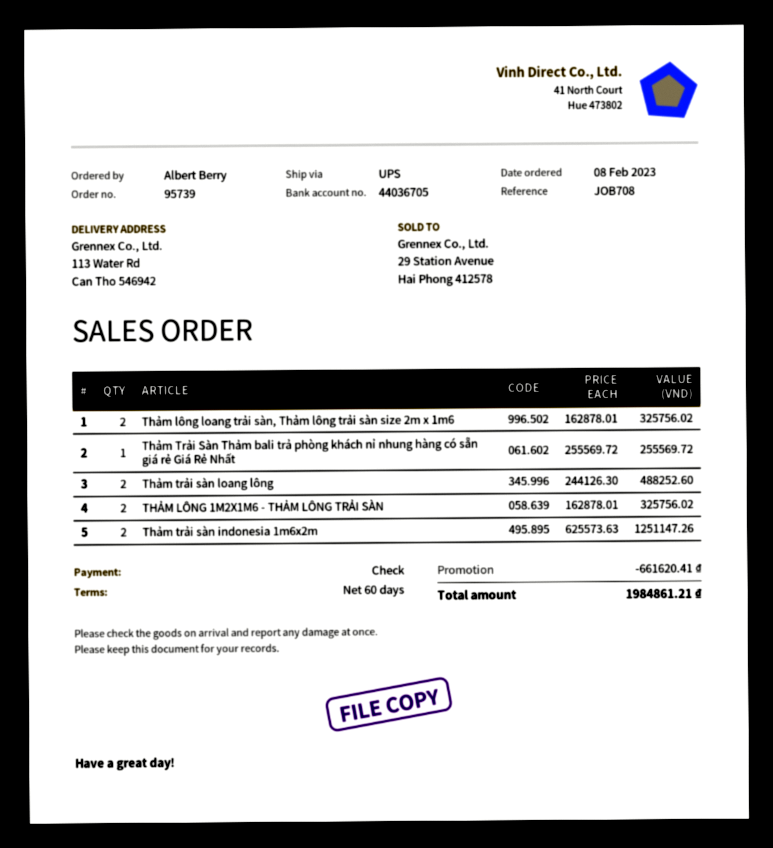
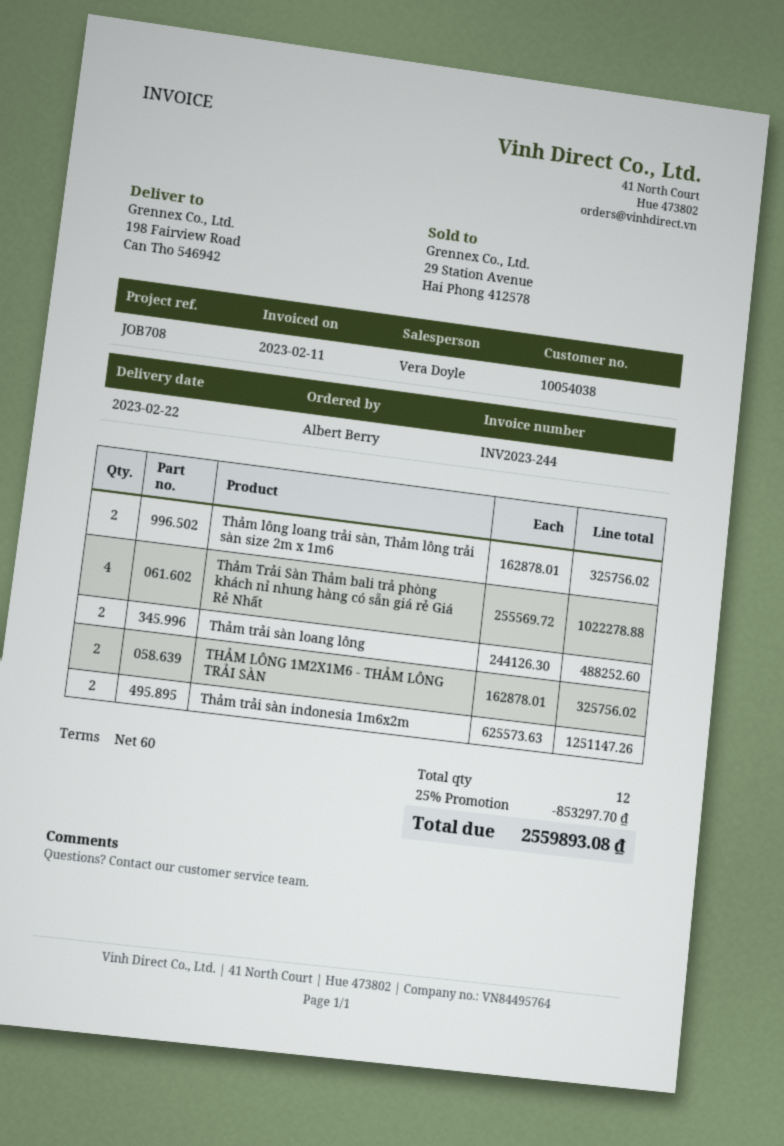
ship to: 113 Water Rd, Can Tho 546942 -> 198 Fairview Road, Can Tho 546942
Thảm Trải Sàn Thảm bali trả phòng khách nỉ nhung hàng có sẵn giá rẻ Giá Rẻ Nhất: 1 x 255569.72 = 255569.72 -> 4 x 255569.72 = 1022278.88
discount: 661620.41 -> 853297.70
total: 1984861.21 -> 2559893.08

